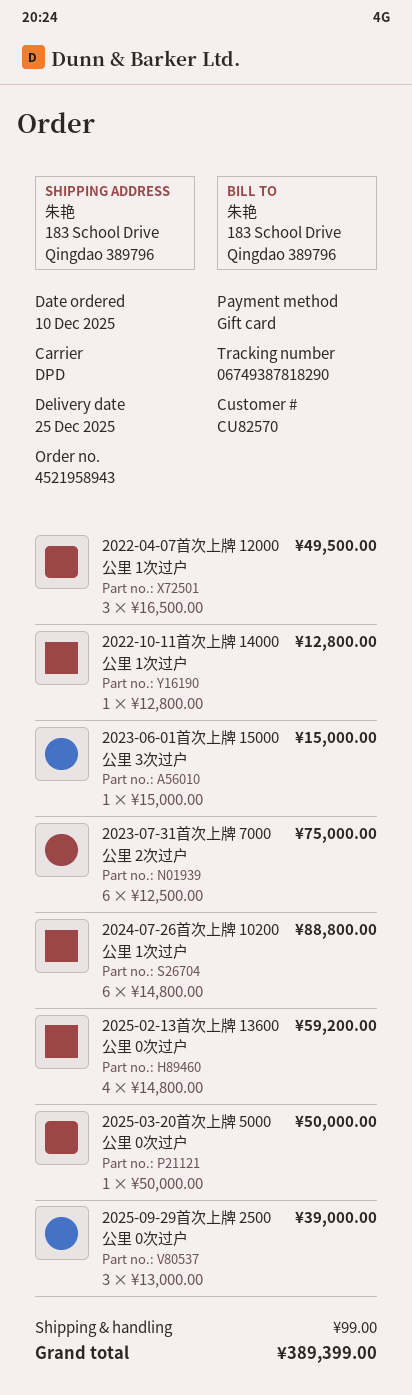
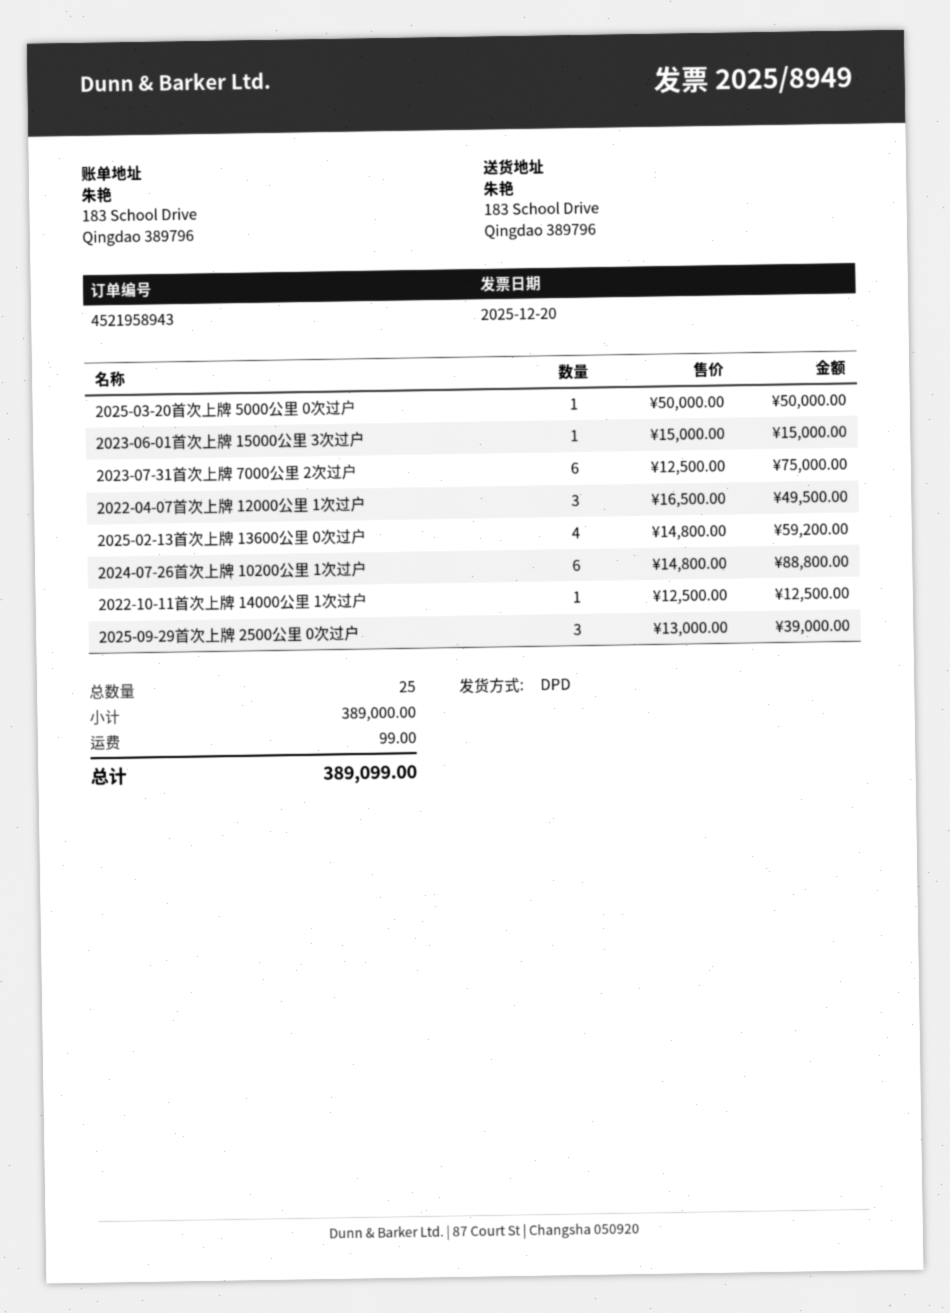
2022-10-11首次上牌 14000公里 1次过户: 1 x 12800.00 = 12800.00 -> 1 x 12500.00 = 12500.00
total: 389399.00 -> 389099.00

